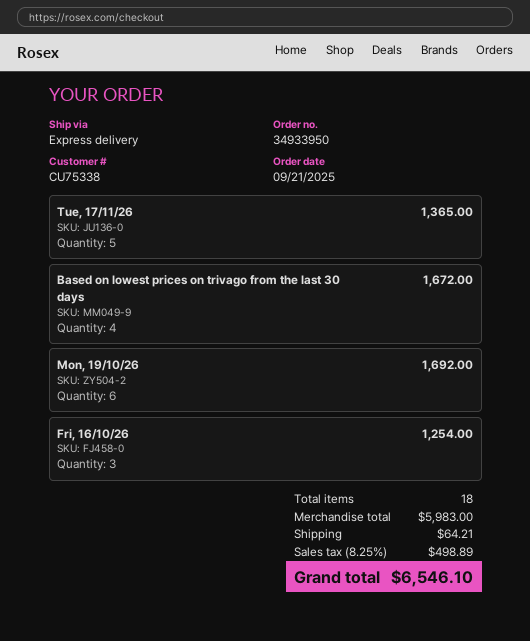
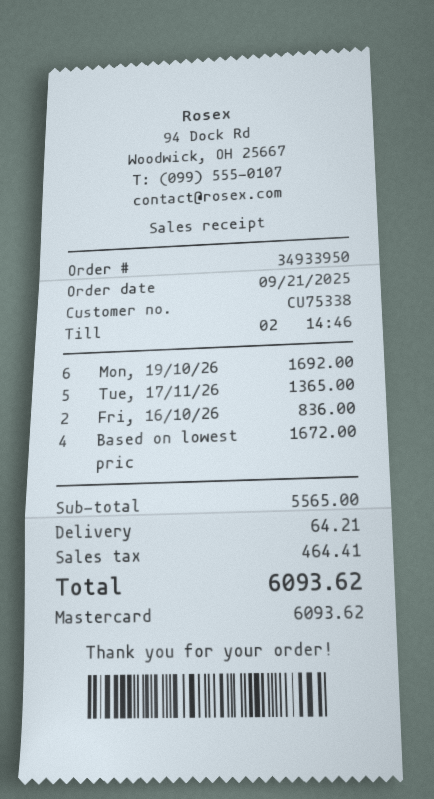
Fri, 16/10/26: 3 for 1254.00 -> 2 for 836.00
subtotal: 5983.00 -> 5565.00
tax: 498.89 -> 464.41
total: 6546.10 -> 6093.62

